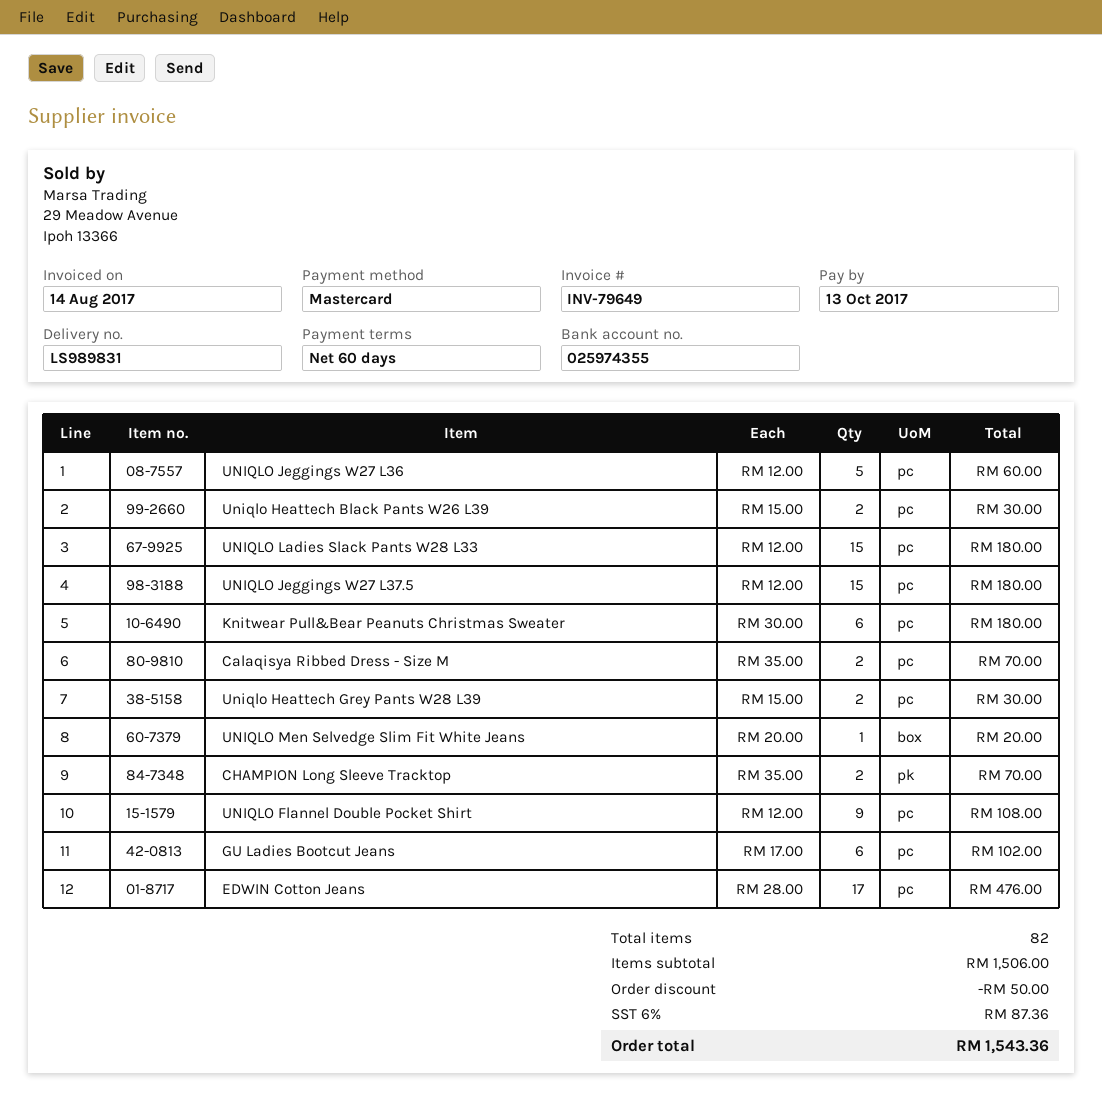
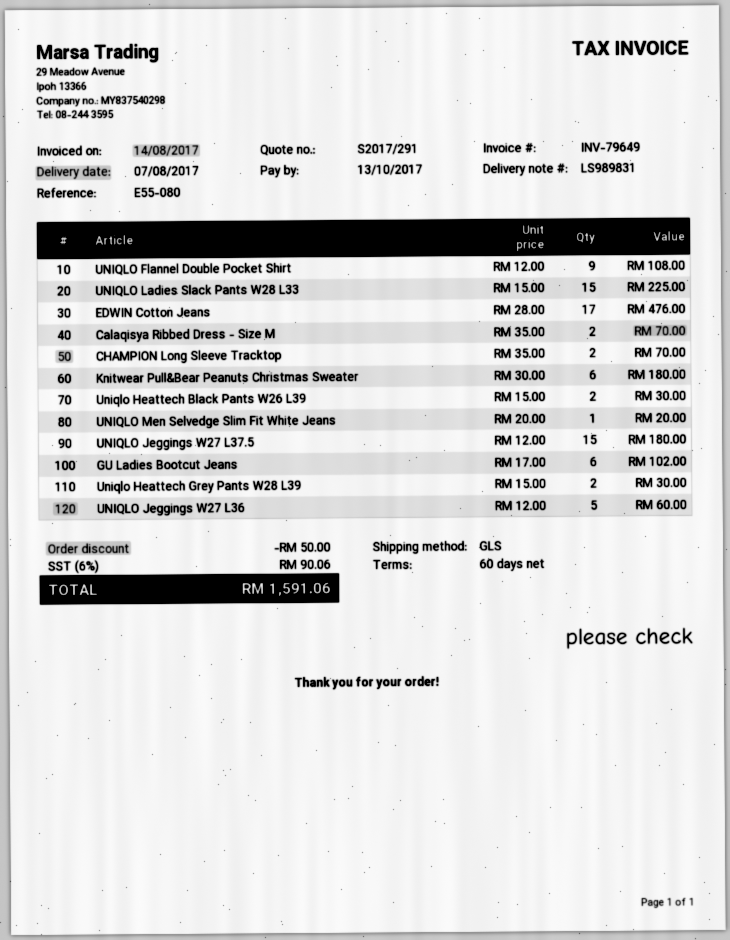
UNIQLO Ladies Slack Pants W28 L33: 15 x 12.00 = 180.00 -> 15 x 15.00 = 225.00
tax: 6% = 87.36 -> 6% = 90.06
total: 1543.36 -> 1591.06

